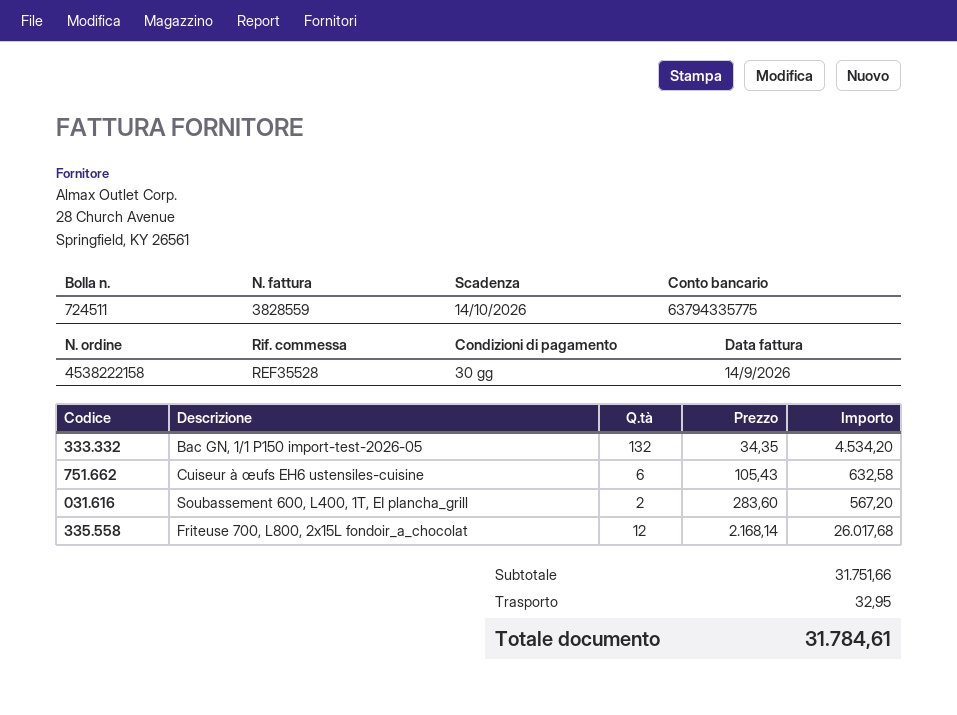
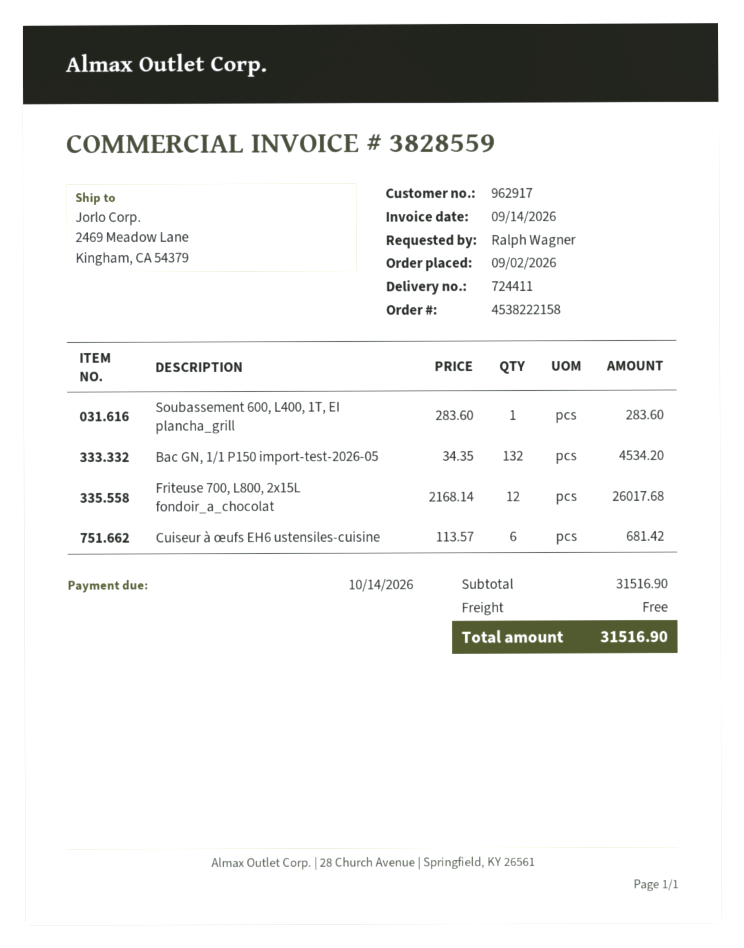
delivery note number: 724511 -> 724411
Cuiseur à œufs EH6 ustensiles-cuisine: 6 x 105.43 = 632.58 -> 6 x 113.57 = 681.42
Soubassement 600, L400, 1T, EI plancha_grill: 2 x 283.60 = 567.20 -> 1 x 283.60 = 283.60
subtotal: 31751.66 -> 31516.90
shipping: 32.95 -> 0.00
total: 31784.61 -> 31516.90

